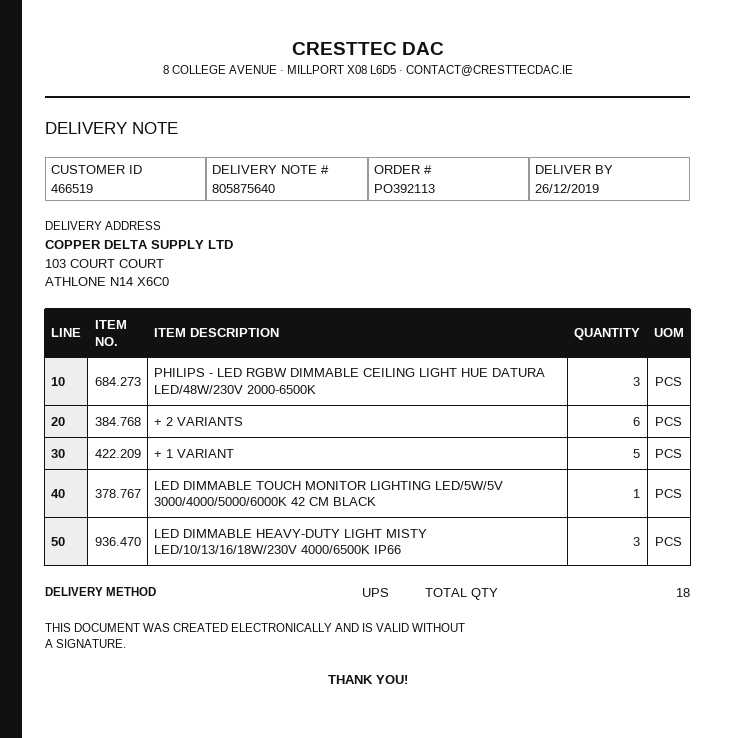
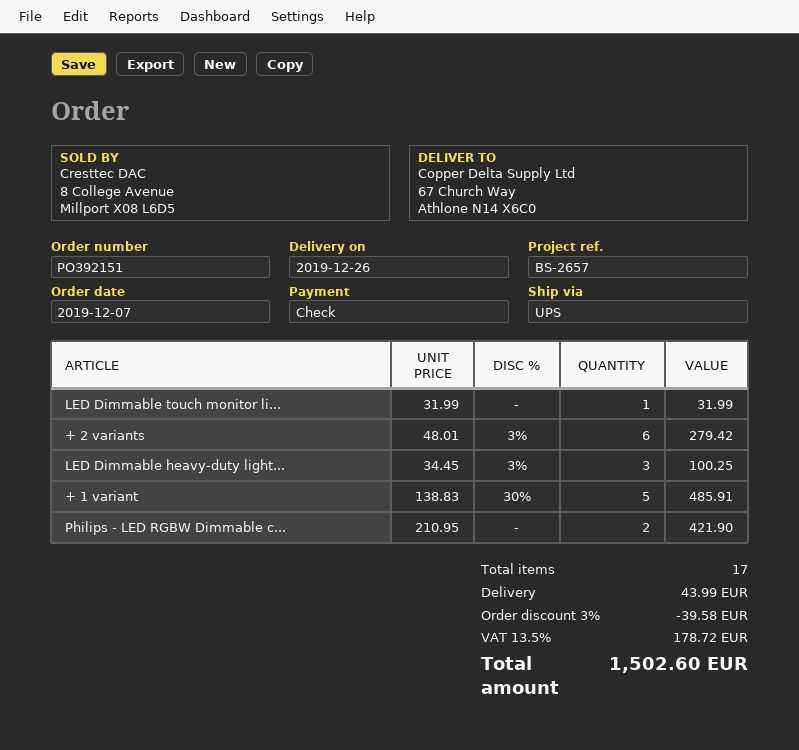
order number: PO392113 -> PO392151
ship to: 103 COURT COURT, ATHLONE N14 X6C0 -> 67 Church Way, Athlone N14 X6C0
PHILIPS - LED RGBW DIMMABLE CEILING LIGHT HUE DATURA LED/48W/230V 2000-6500K: 3 -> 2
total quantity: 18 -> 17

